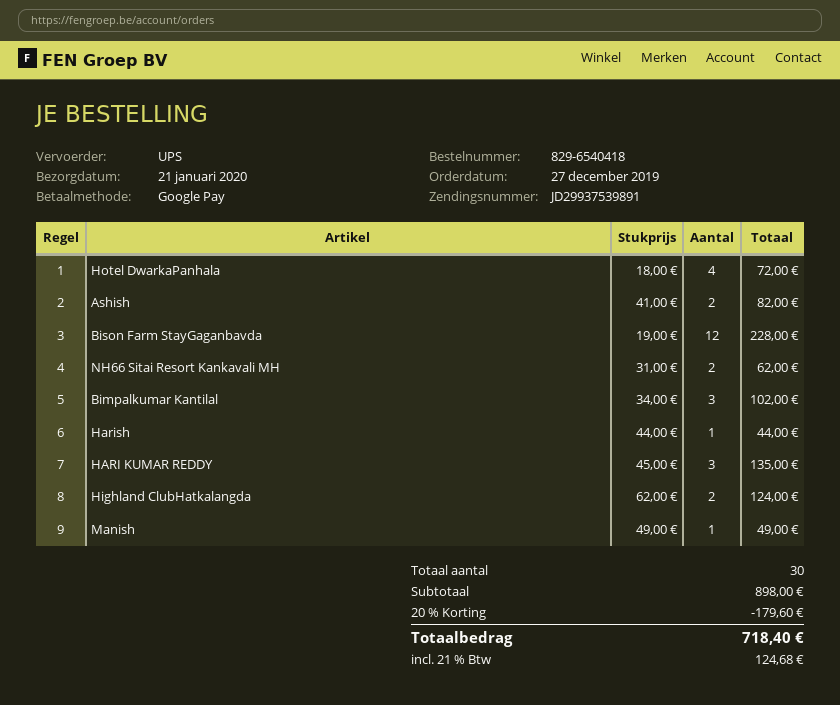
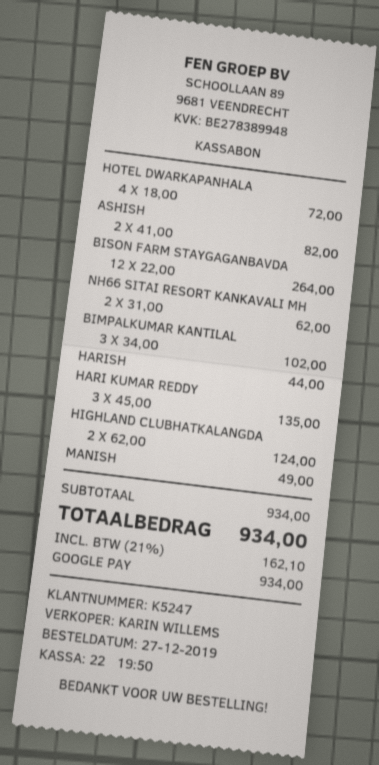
Bison Farm StayGaganbavda: 12 x 19.00 = 228.00 -> 12 x 22.00 = 264.00
subtotal: 898.00 -> 934.00
discount: 20% = 179.60 -> none
tax: 21% = 124.68 -> 21% = 162.10
total: 718.40 -> 934.00

